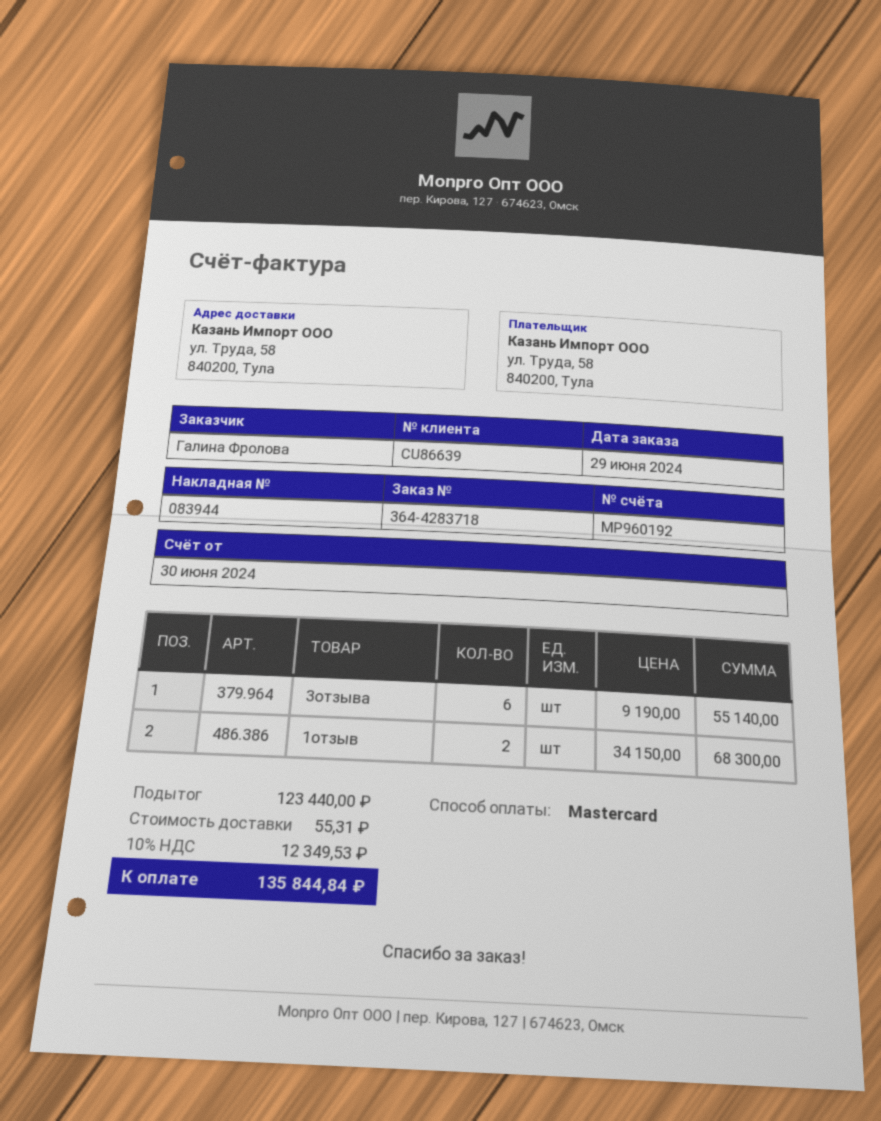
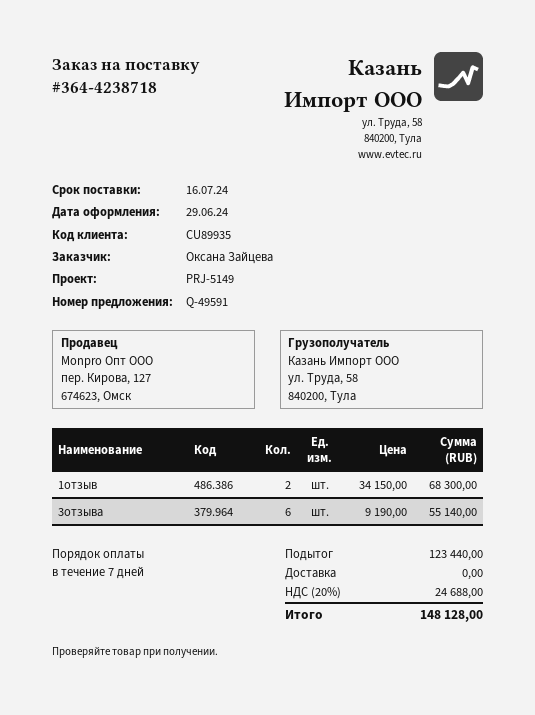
order number: 364-4283718 -> 364-4238718
customer number: CU86639 -> CU89935
ordered by: Галина Фролова -> Оксана Зайцева
shipping: 55.31 -> 0.00
tax: 10% = 12349.53 -> 20% = 24688.00
total: 135844.84 -> 148128.00

